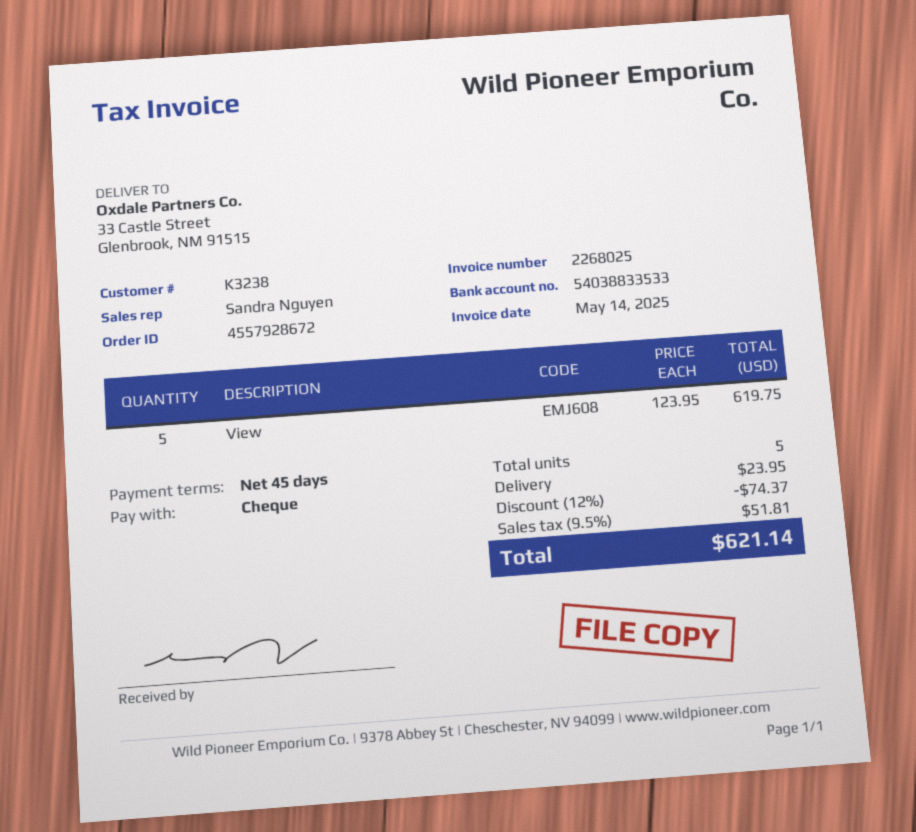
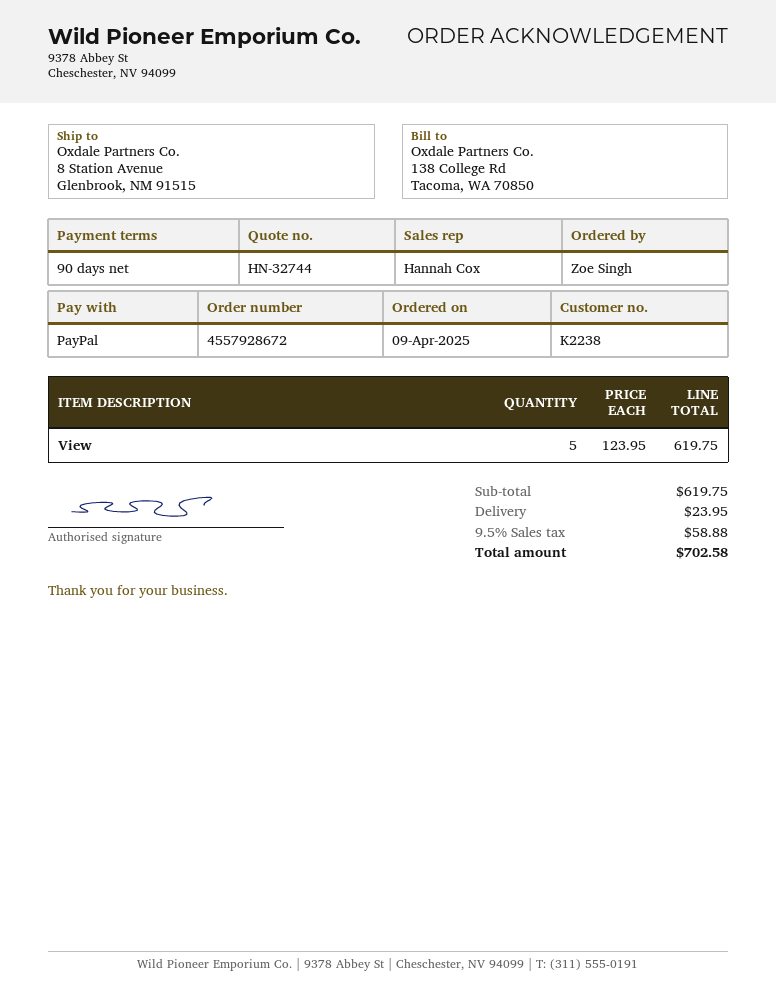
payment terms: 45 days -> 90 days
customer number: K3238 -> K2238
sales rep: Sandra Nguyen -> Hannah Cox
payment method: cheque -> PayPal
ship to: 33 Castle Street, Glenbrook, NM 91515 -> 8 Station Avenue, Glenbrook, NM 91515
discount: 12% = 74.37 -> none
tax: 9.5% = 51.81 -> 9.5% = 58.88
total: 621.14 -> 702.58

